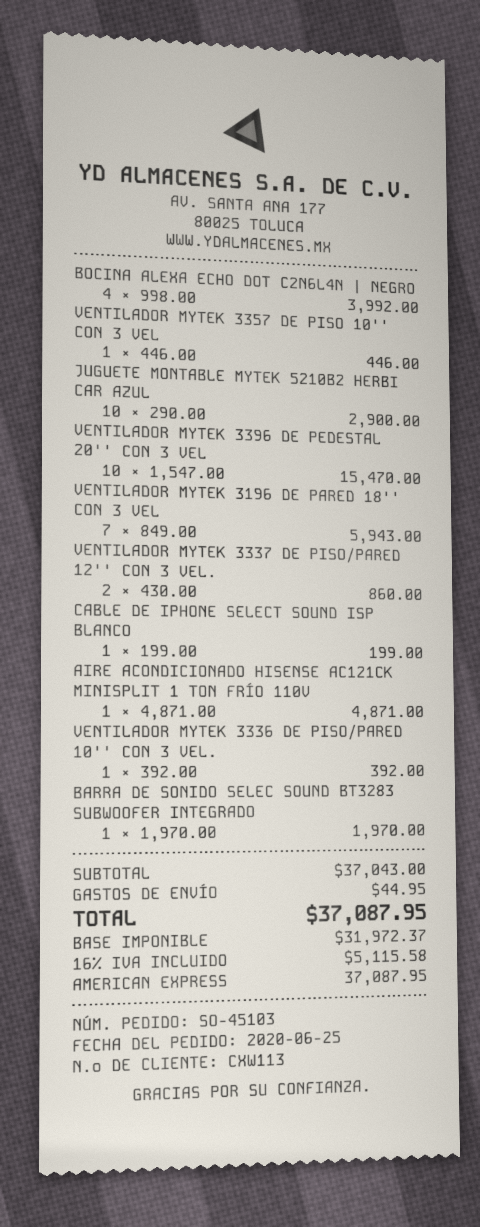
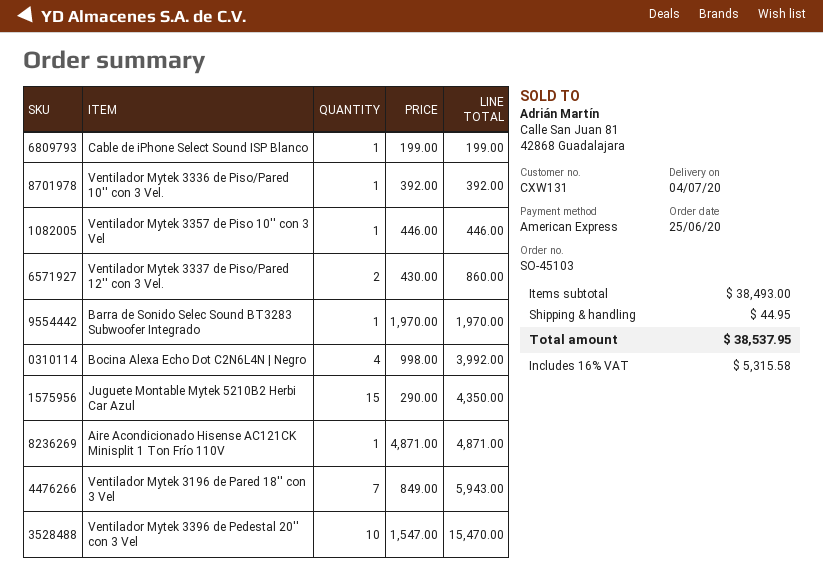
customer number: CXW113 -> CXW131
JUGUETE MONTABLE MYTEK 5210B2 HERBI CAR AZUL: 10 x 290.00 = 2900.00 -> 15 x 290.00 = 4350.00
subtotal: 37043.00 -> 38493.00
tax: 16% = 5115.58 -> 16% = 5315.58
total: 37087.95 -> 38537.95

